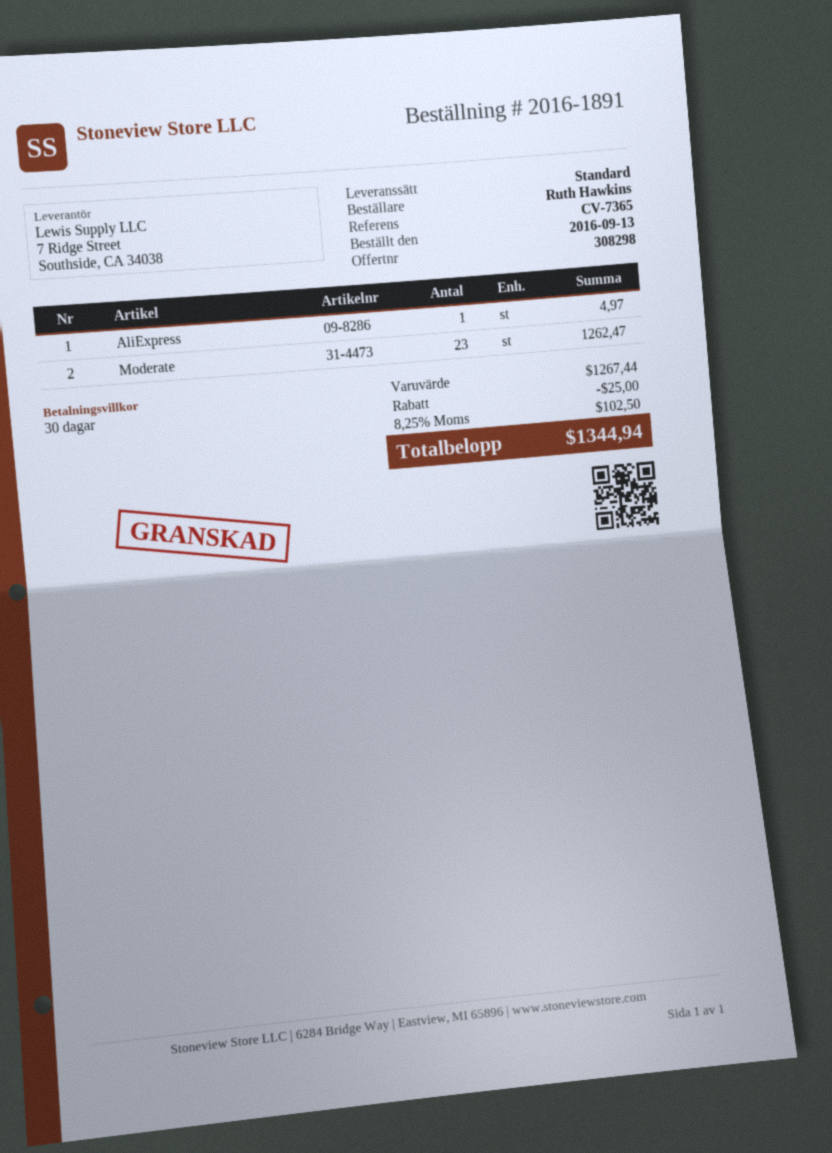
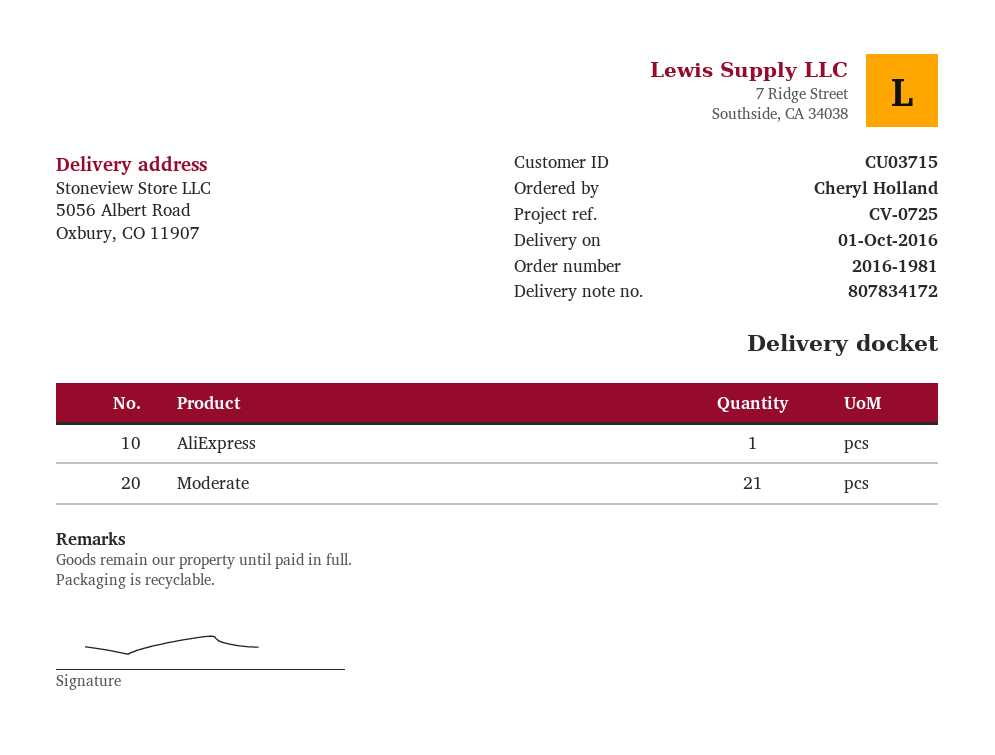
order number: 2016-1891 -> 2016-1981
reference: CV-7365 -> CV-0725
ordered by: Ruth Hawkins -> Cheryl Holland
Moderate: 23 -> 21

